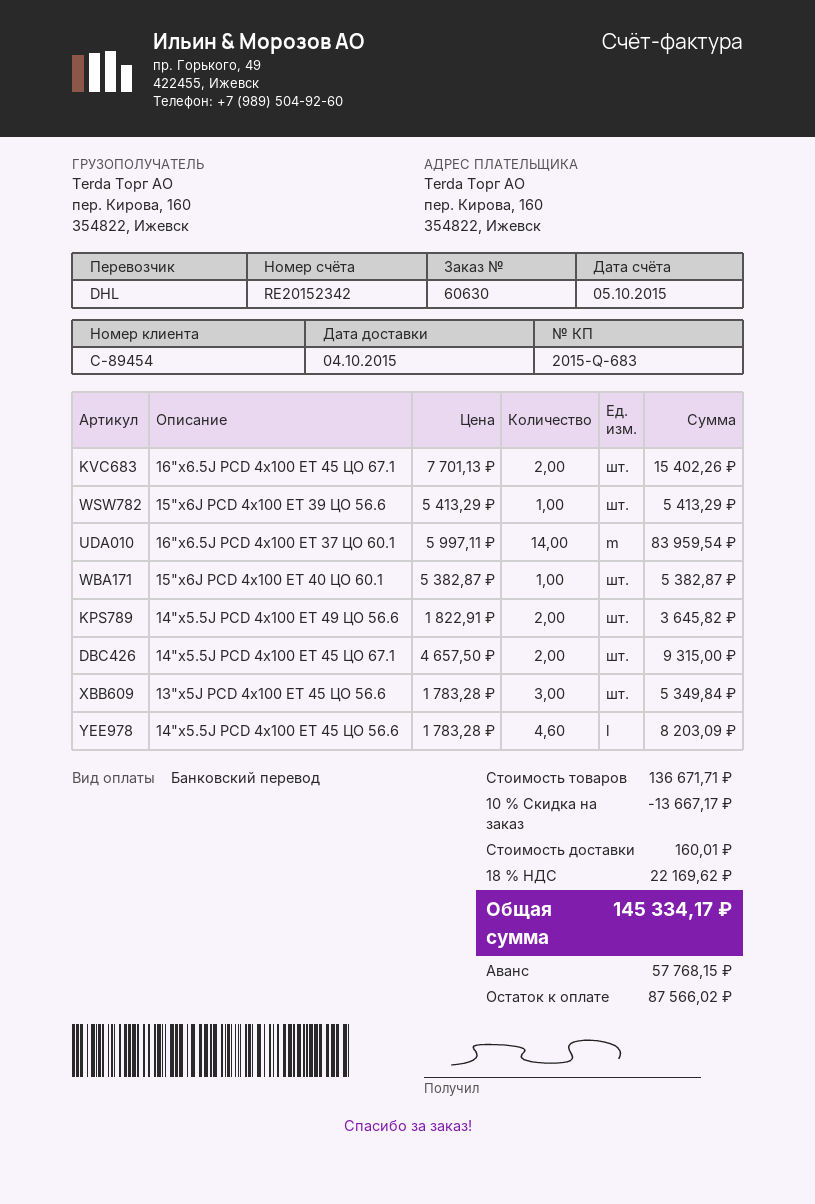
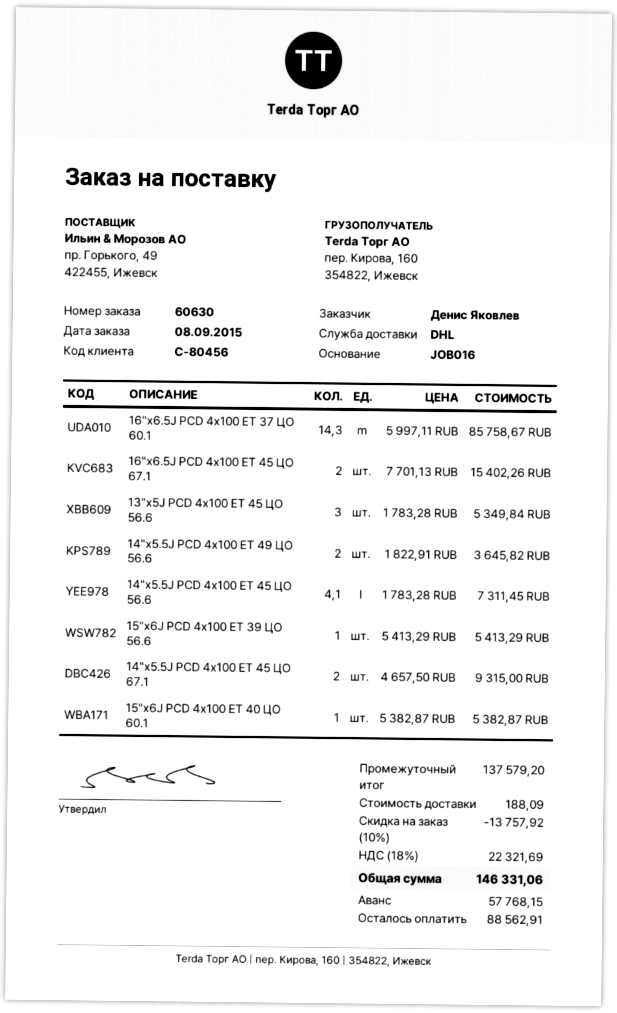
customer number: C-89454 -> C-80456
16"x6.5J PCD 4x100 ЕТ 37 ЦО 60.1: 14 x 5997.11 = 83959.54 -> 14.3 x 5997.11 = 85758.67
14"x5.5J PCD 4x100 ЕТ 45 ЦО 56.6: 4.6 x 1783.28 = 8203.09 -> 4.1 x 1783.28 = 7311.45
subtotal: 136671.71 -> 137579.20
discount: 10% = 13667.17 -> 10% = 13757.92
shipping: 160.01 -> 188.09
tax: 18% = 22169.62 -> 18% = 22321.69
total: 145334.17 -> 146331.06
balance: 87566.02 -> 88562.91

